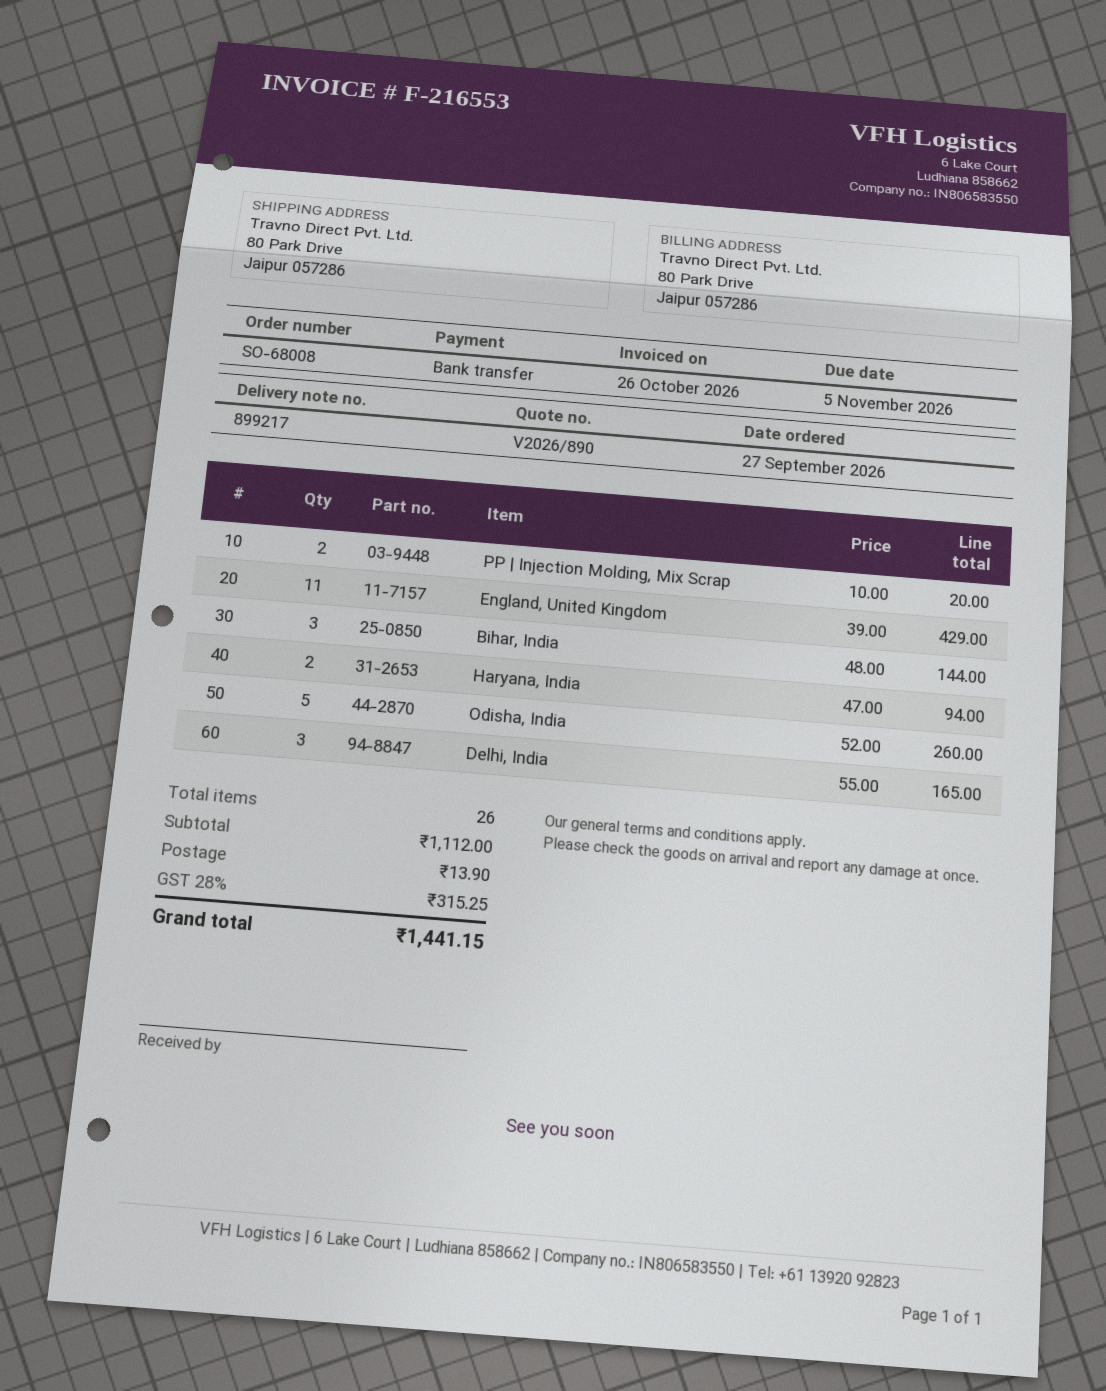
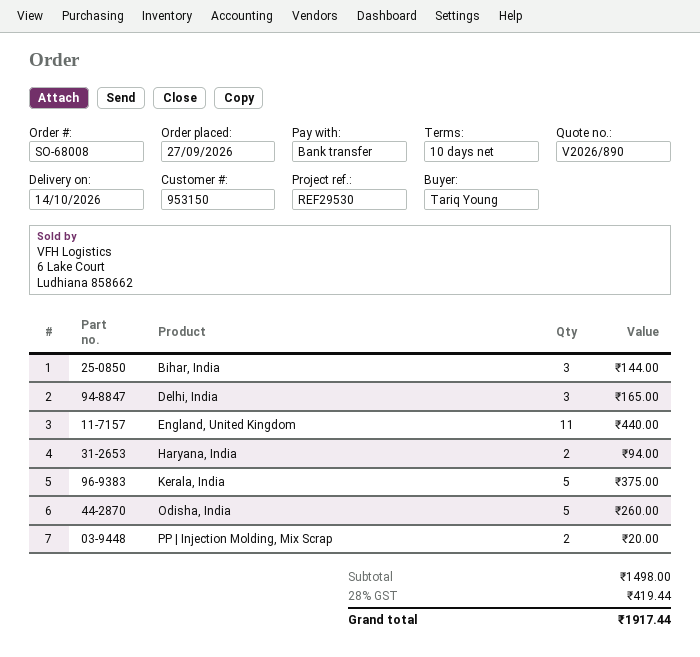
England, United Kingdom: 11 for 429.00 -> 11 for 440.00
Kerala, India: none -> 5 for 375.00
subtotal: 1112.00 -> 1498.00
shipping: 13.90 -> none
tax: 28% = 315.25 -> 28% = 419.44
total: 1441.15 -> 1917.44

